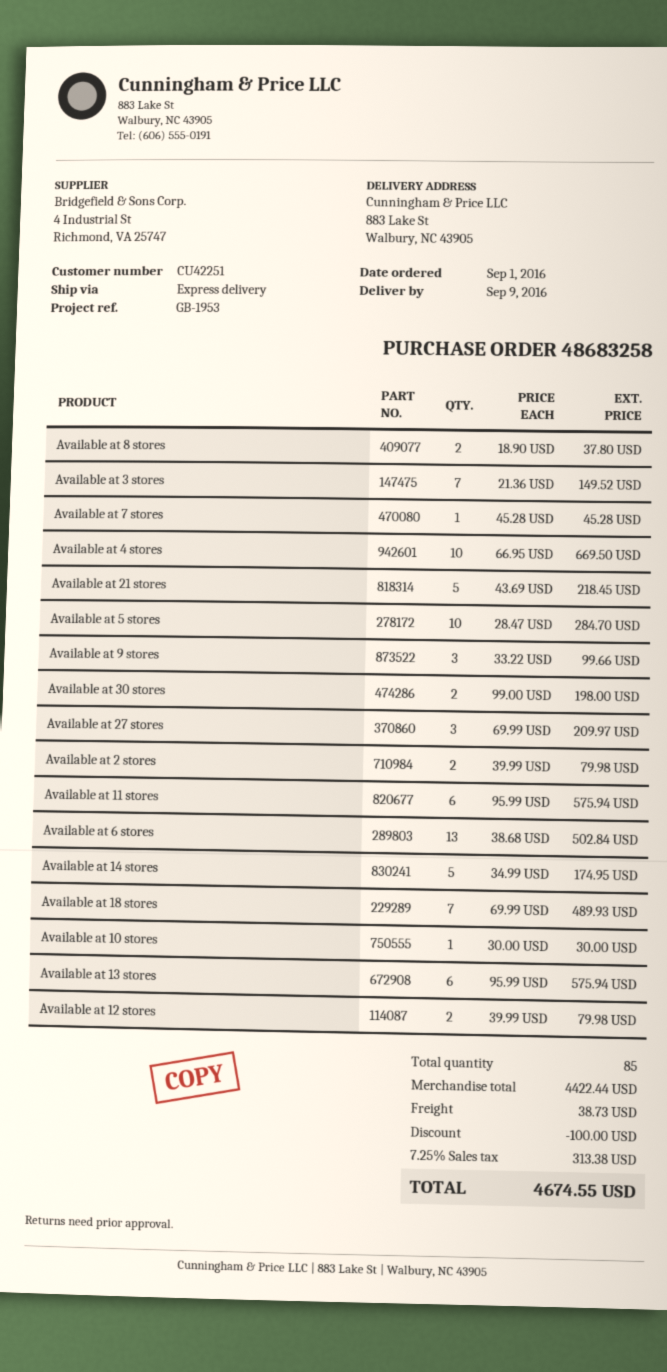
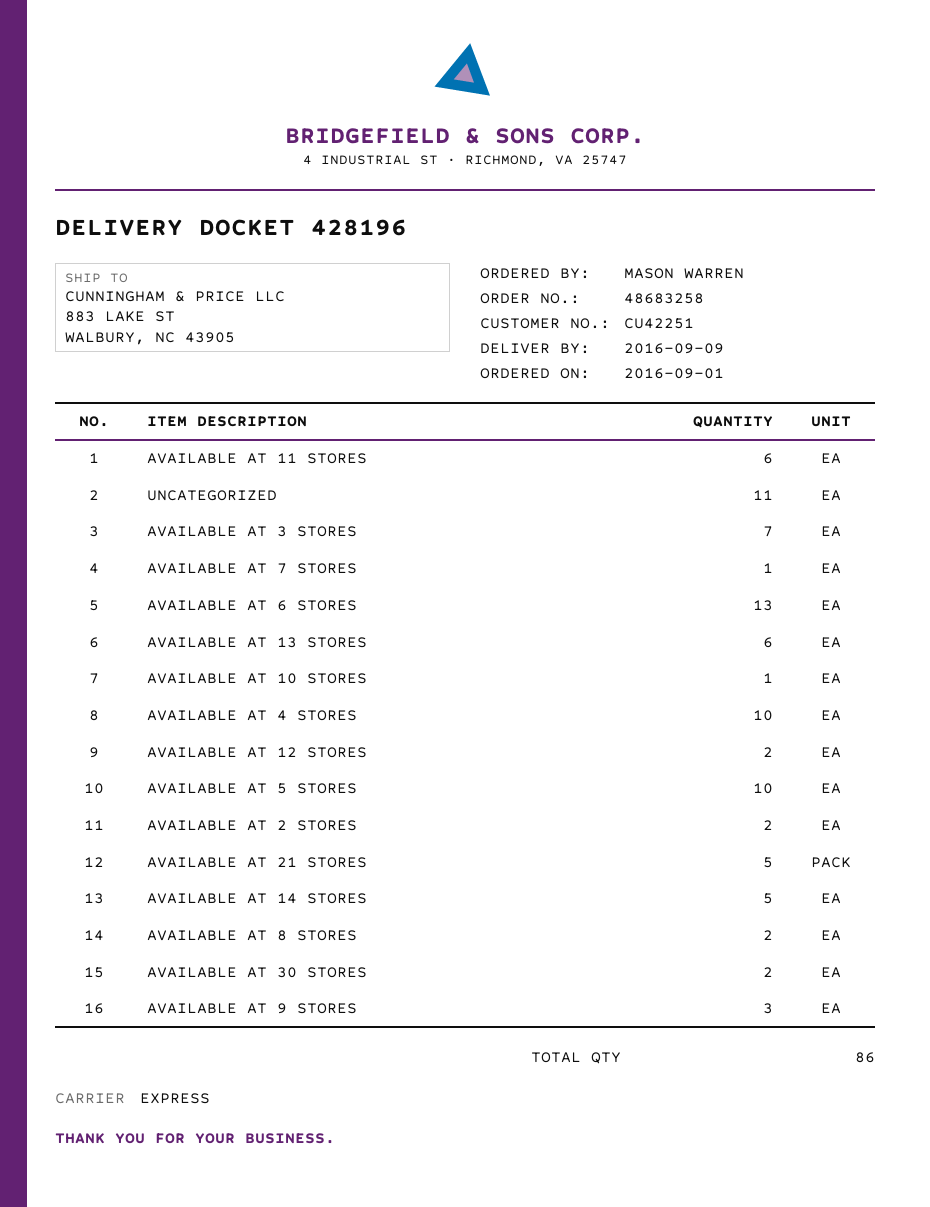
Available at 27 stores: 3 -> none
Available at 18 stores: 7 -> none
UNCATEGORIZED: none -> 11
total quantity: 85 -> 86

